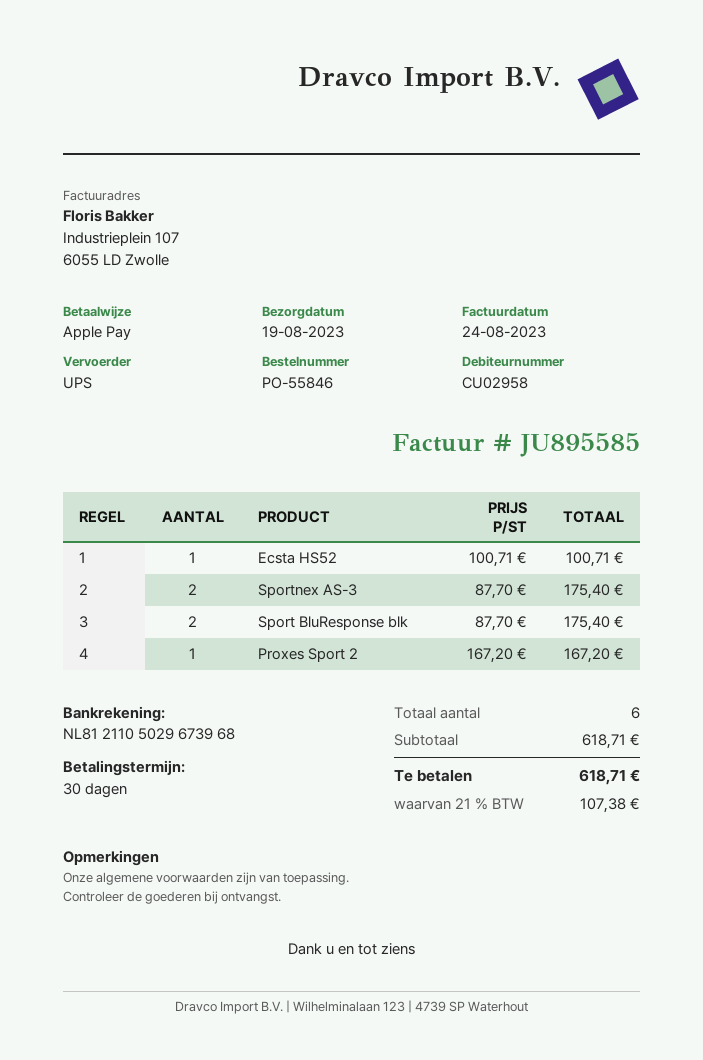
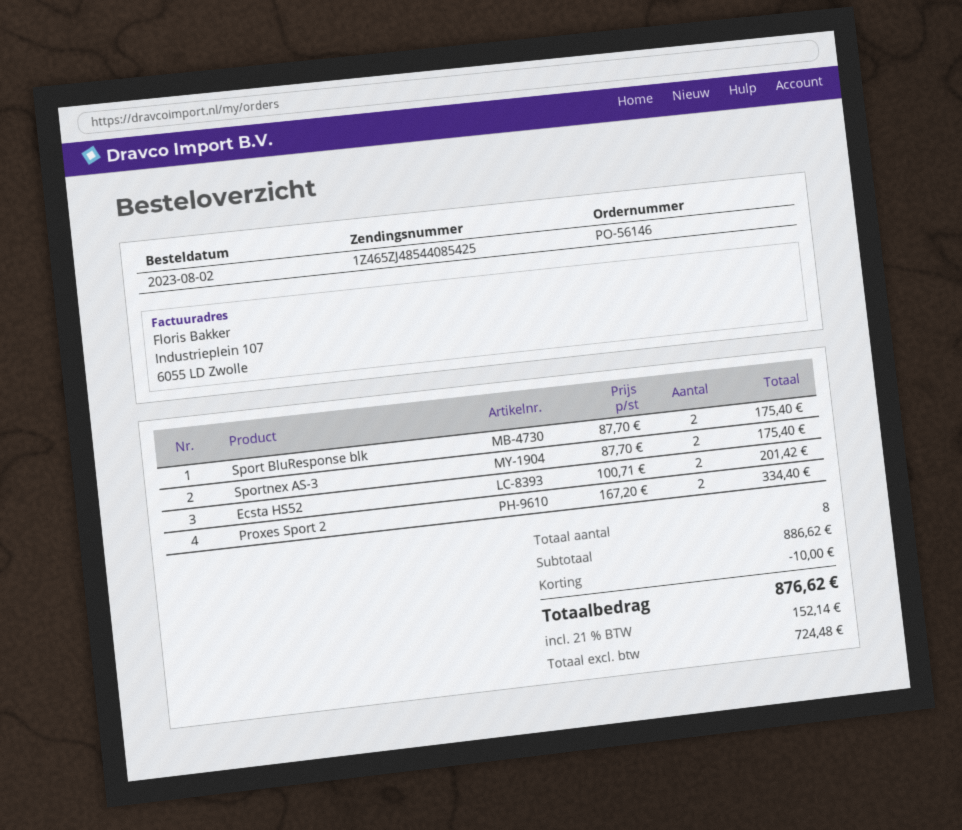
order number: PO-55846 -> PO-56146
Ecsta HS52: 1 x 100.71 = 100.71 -> 2 x 100.71 = 201.42
Proxes Sport 2: 1 x 167.20 = 167.20 -> 2 x 167.20 = 334.40
total quantity: 6 -> 8
subtotal: 618.71 -> 886.62
discount: none -> 10.00
tax: 21% = 107.38 -> 21% = 152.14
total: 618.71 -> 876.62

